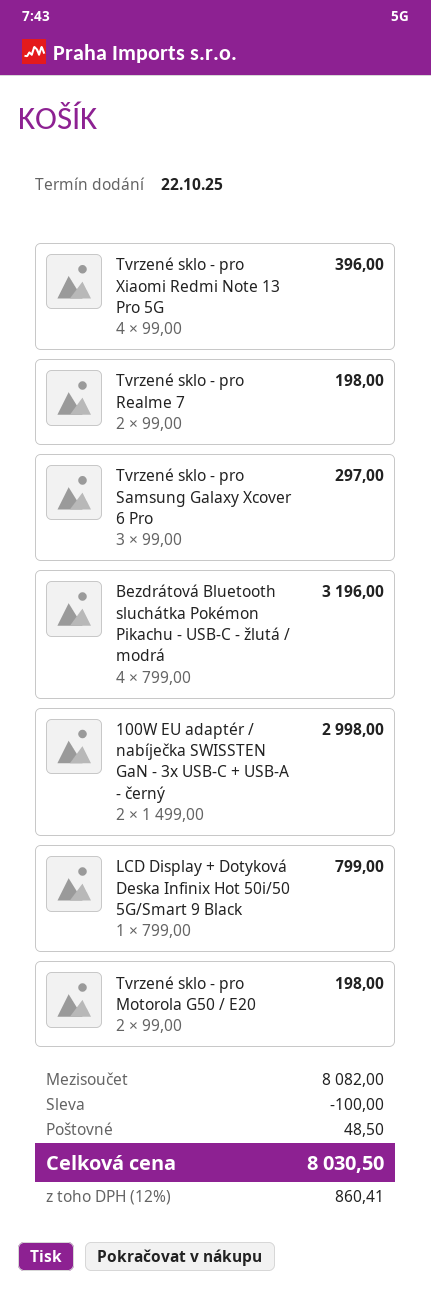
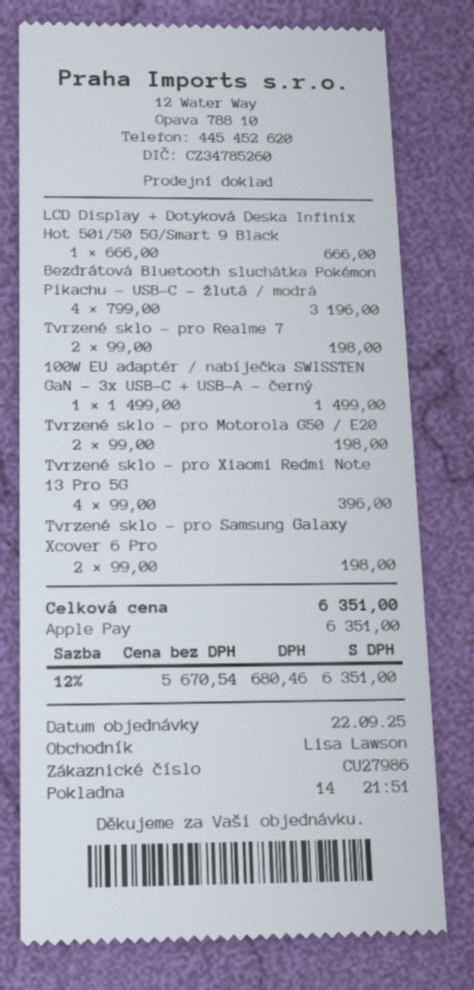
Tvrzené sklo - pro Samsung Galaxy Xcover 6 Pro: 3 x 99.00 = 297.00 -> 2 x 99.00 = 198.00
100W EU adaptér / nabíječka SWISSTEN GaN - 3x USB-C + USB-A - černý: 2 x 1499.00 = 2998.00 -> 1 x 1499.00 = 1499.00
LCD Display + Dotyková Deska Infinix Hot 50i/50 5G/Smart 9 Black: 1 x 799.00 = 799.00 -> 1 x 666.00 = 666.00
discount: 100.00 -> none
shipping: 48.50 -> none
tax: 12% = 860.41 -> 12% = 680.46
total: 8030.50 -> 6351.00

